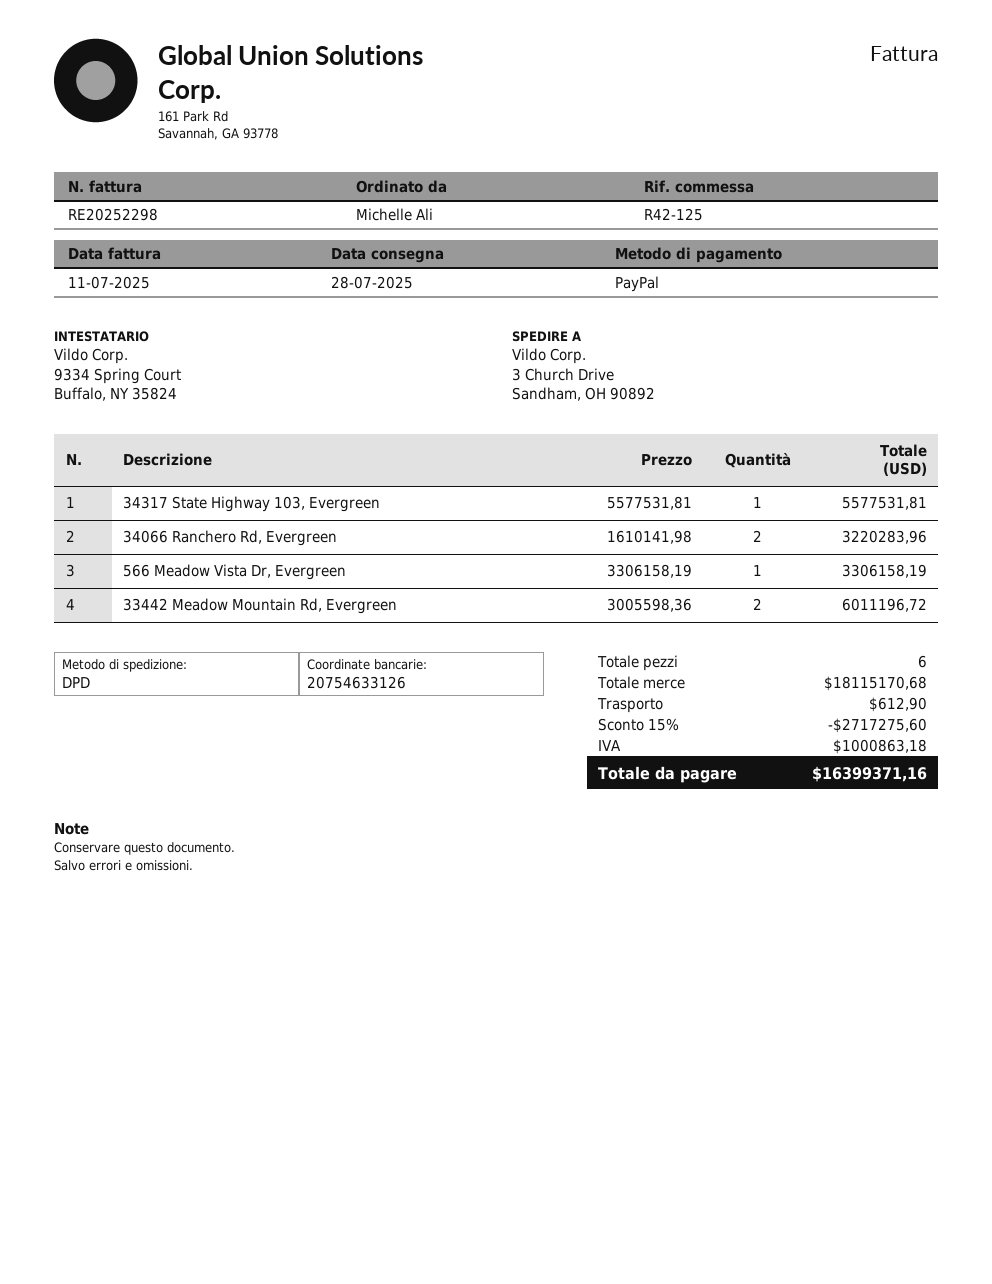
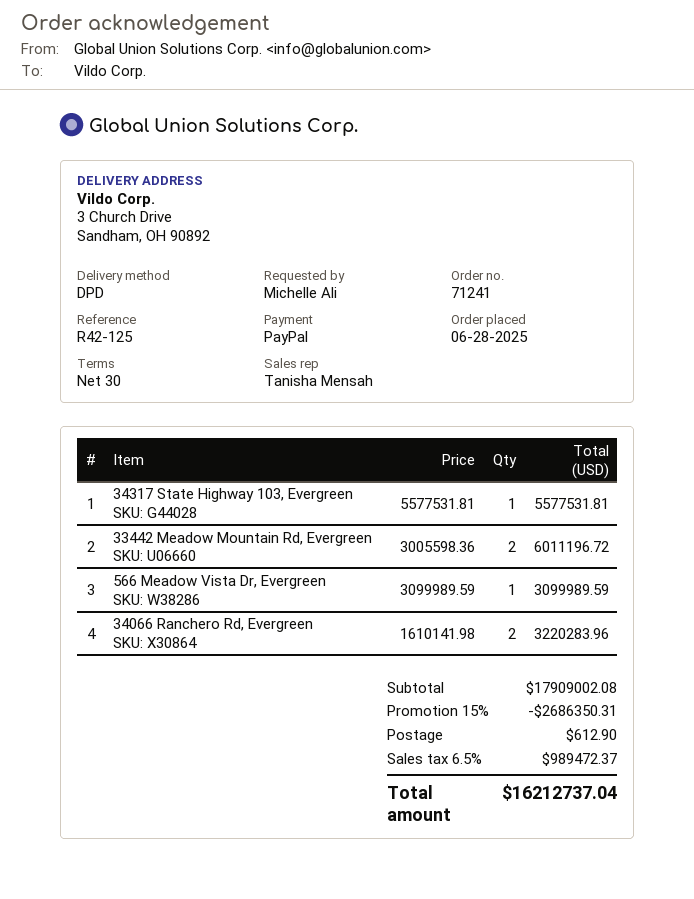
566 Meadow Vista Dr, Evergreen: 1 x 3306158.19 = 3306158.19 -> 1 x 3099989.59 = 3099989.59
subtotal: 18115170.68 -> 17909002.08
discount: 15% = 2717275.60 -> 15% = 2686350.31
tax: 1000863.18 -> 989472.37
total: 16399371.16 -> 16212737.04

